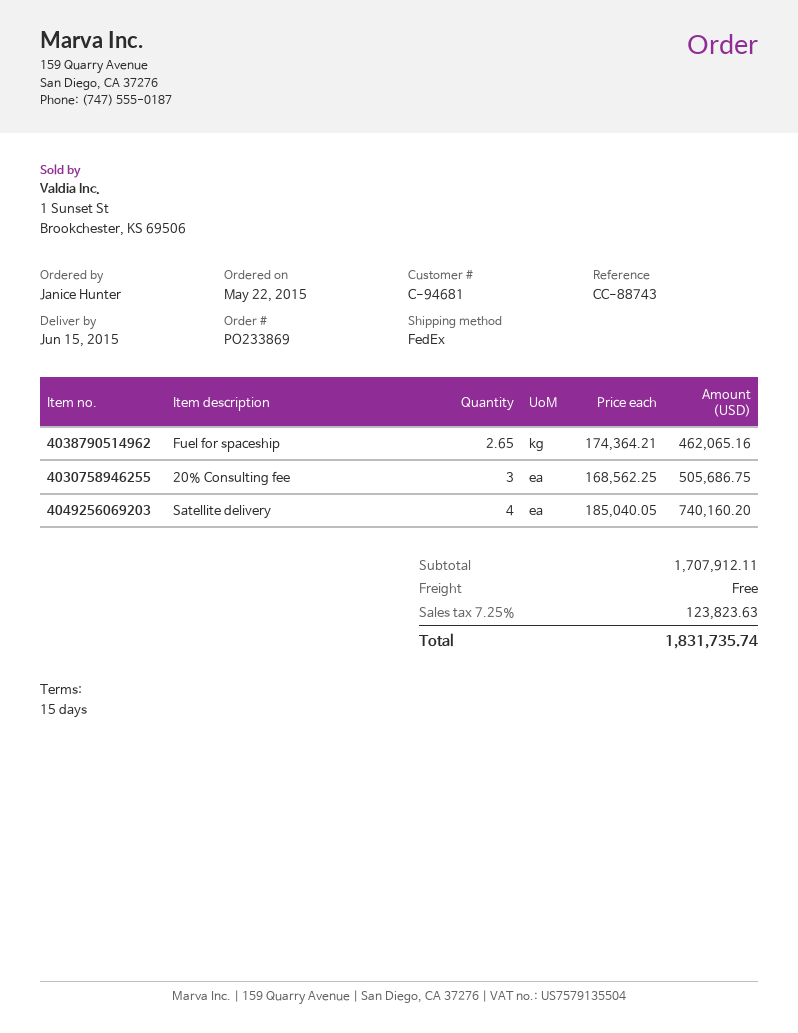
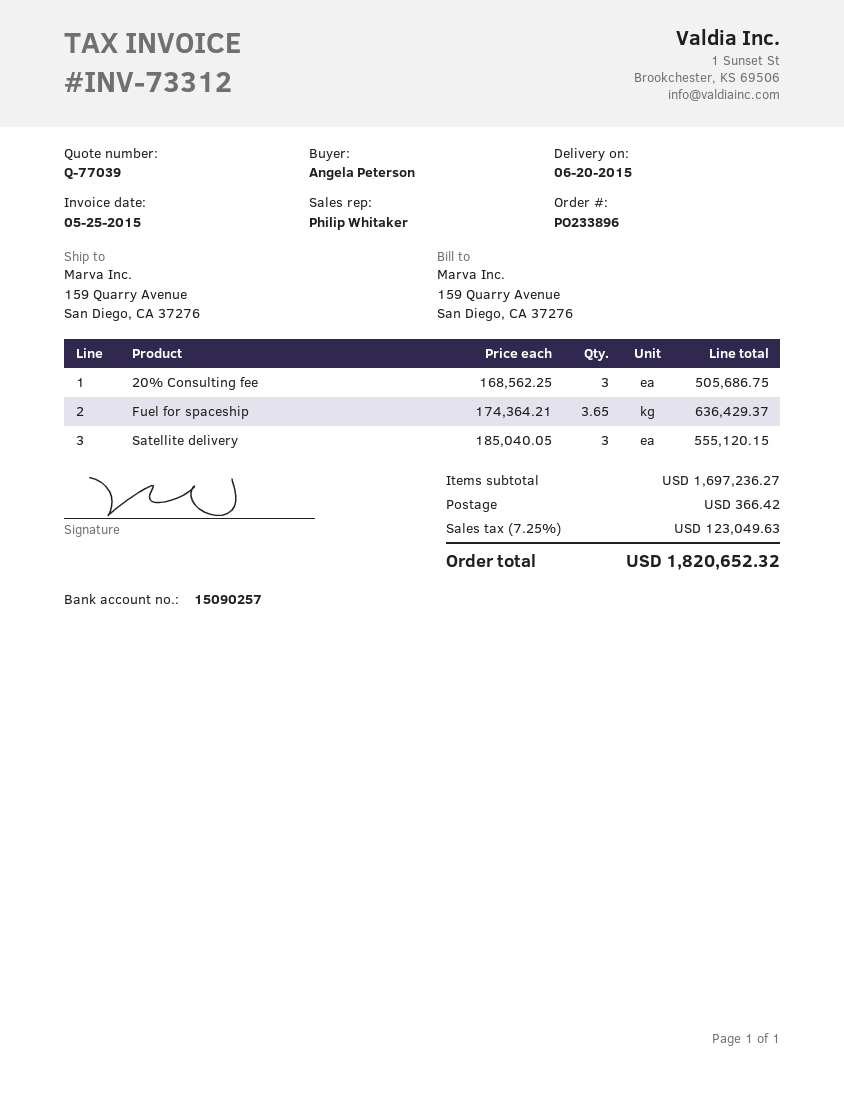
order number: PO233869 -> PO233896
delivery date: 2015-06-15 -> 2015-06-20
ordered by: Janice Hunter -> Angela Peterson
Fuel for spaceship: 2.65 x 174364.21 = 462065.16 -> 3.65 x 174364.21 = 636429.37
Satellite delivery: 4 x 185040.05 = 740160.20 -> 3 x 185040.05 = 555120.15
subtotal: 1707912.11 -> 1697236.27
shipping: 0.00 -> 366.42
tax: 7.25% = 123823.63 -> 7.25% = 123049.63
total: 1831735.74 -> 1820652.32

